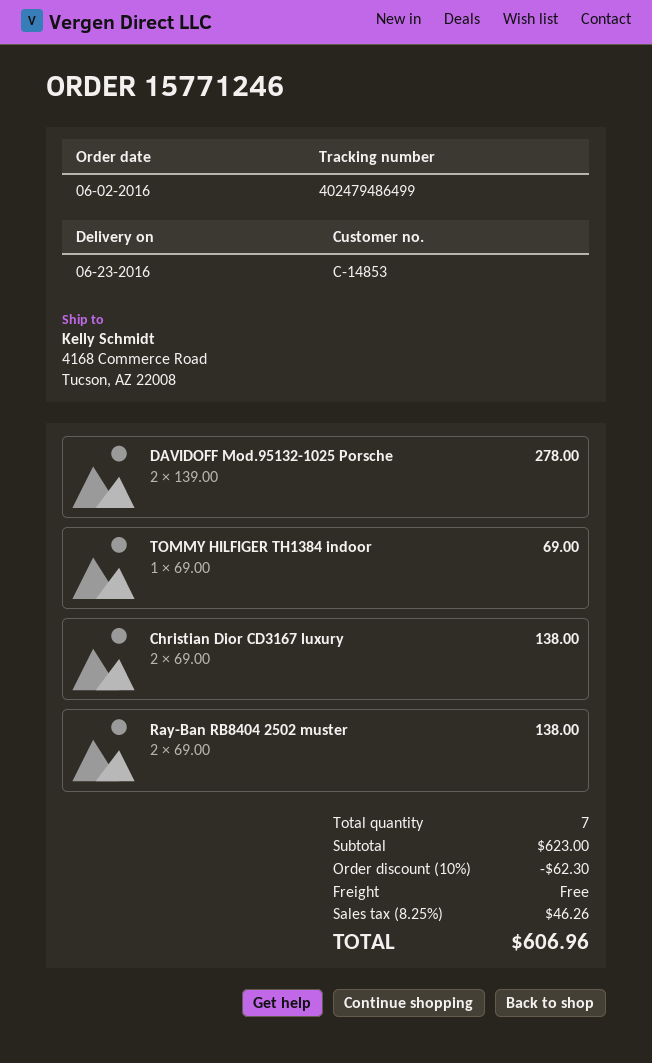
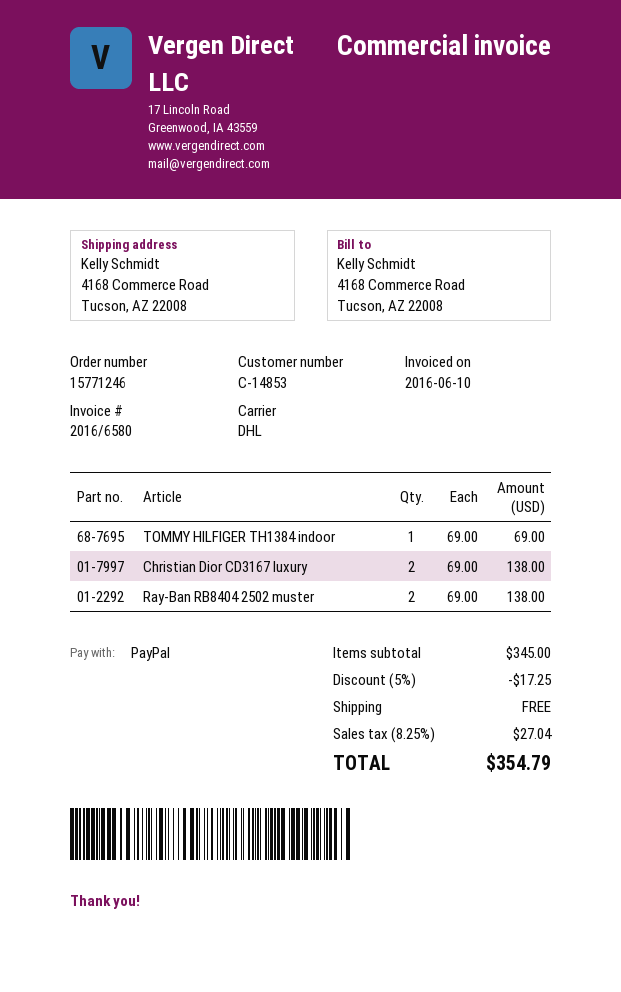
DAVIDOFF Mod.95132-1025 Porsche: 2 x 139.00 = 278.00 -> none
subtotal: 623.00 -> 345.00
discount: 10% = 62.30 -> 5% = 17.25
tax: 8.25% = 46.26 -> 8.25% = 27.04
total: 606.96 -> 354.79

